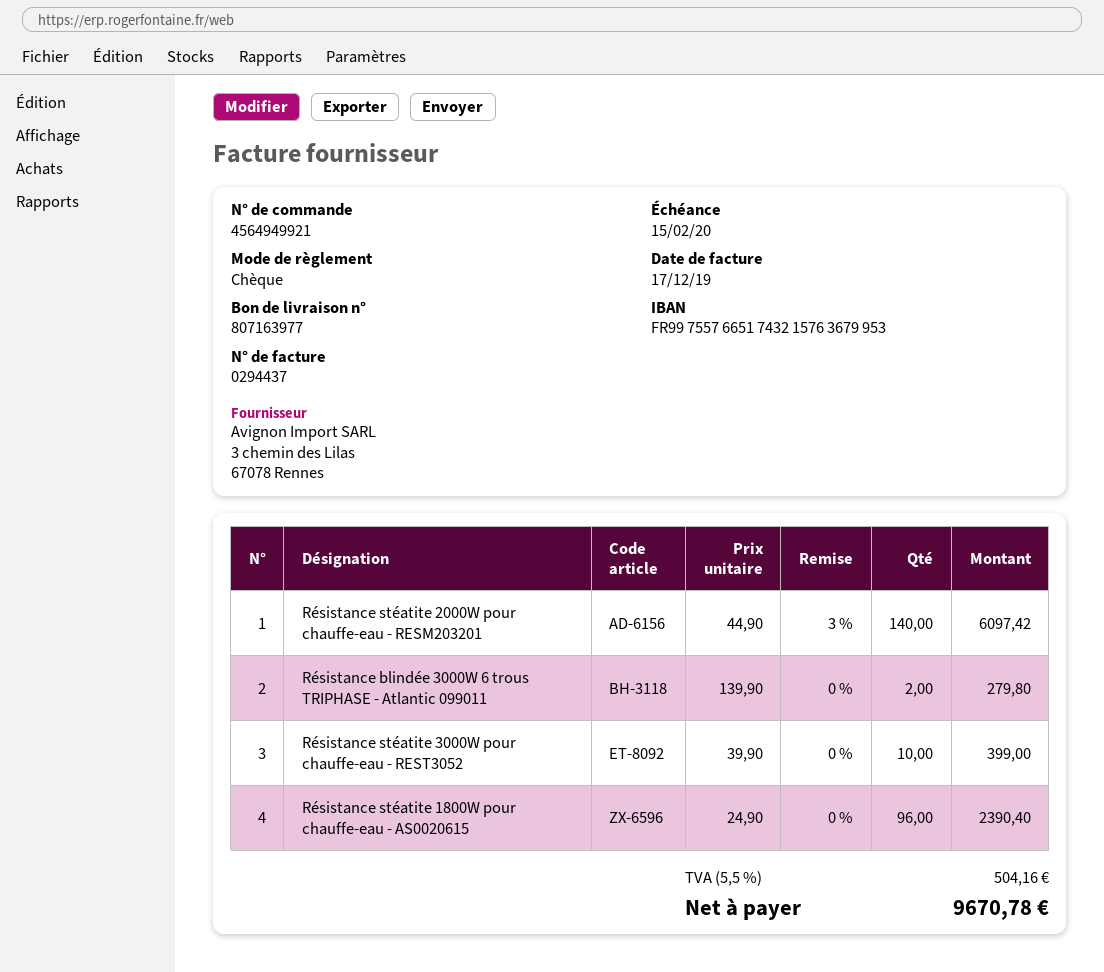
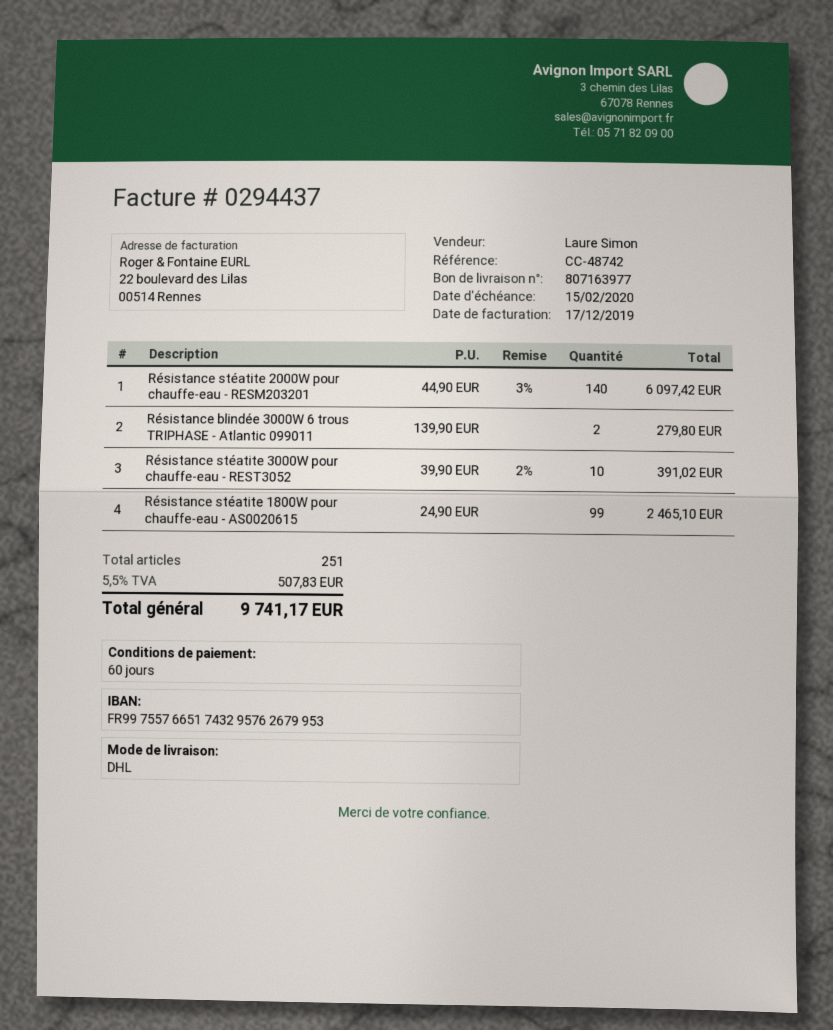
bank account: FR9975576651743215763679953 -> FR9975576651743295762679953
Résistance stéatite 3000W pour chauffe-eau - REST3052: 10 x 39.90 = 399.00 -> 10 x 39.90 - 2% = 391.02
Résistance stéatite 1800W pour chauffe-eau - AS0020615: 96 x 24.90 = 2390.40 -> 99 x 24.90 = 2465.10
tax: 5.5% = 504.16 -> 5.5% = 507.83
total: 9670.78 -> 9741.17

